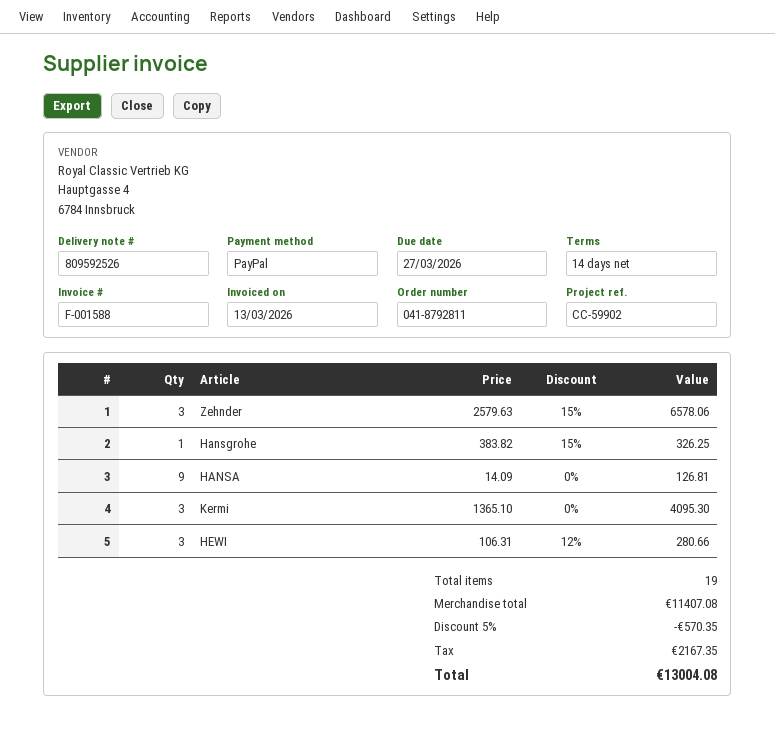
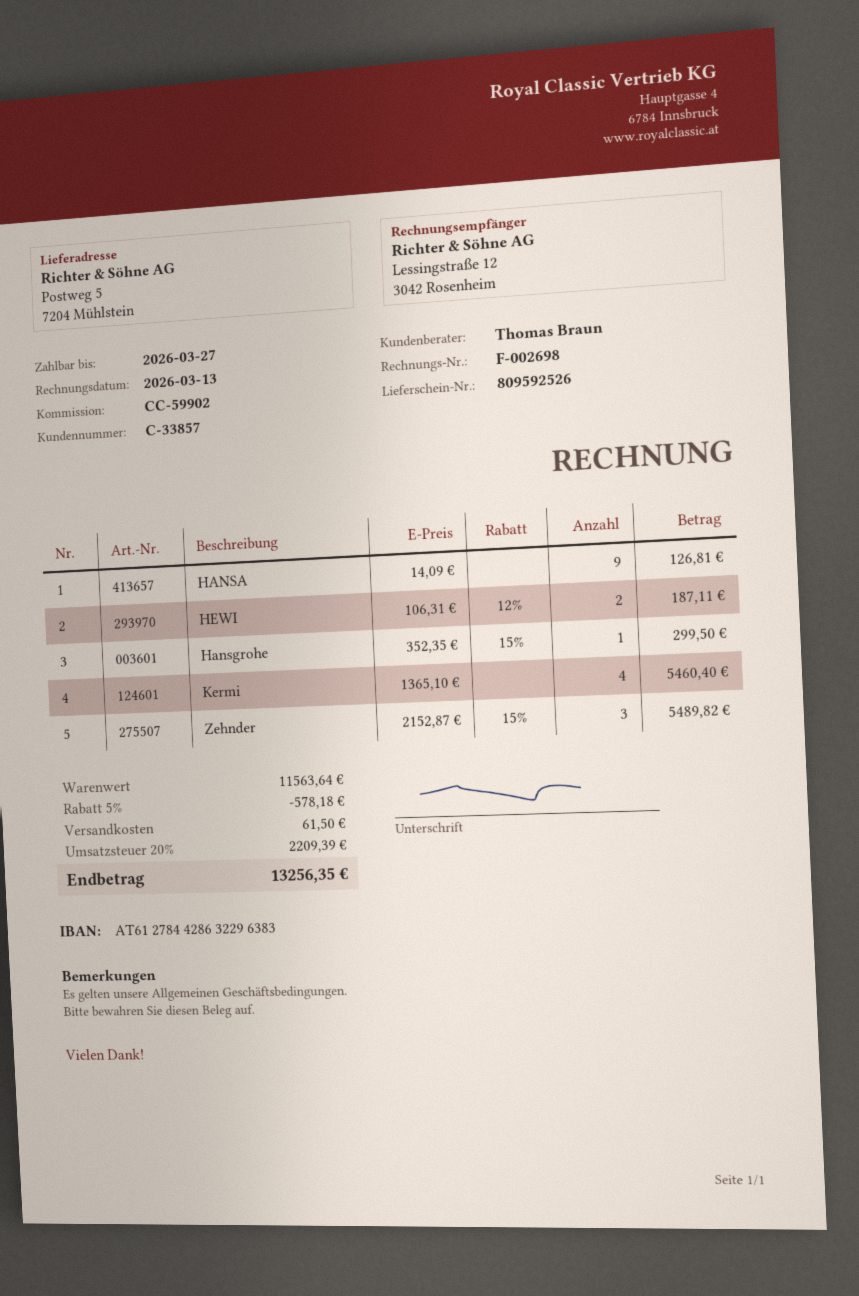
invoice number: F-001588 -> F-002698
Zehnder: 3 x 2579.63 - 15% = 6578.06 -> 3 x 2152.87 - 15% = 5489.82
Hansgrohe: 1 x 383.82 - 15% = 326.25 -> 1 x 352.35 - 15% = 299.50
Kermi: 3 x 1365.10 = 4095.30 -> 4 x 1365.10 = 5460.40
HEWI: 3 x 106.31 - 12% = 280.66 -> 2 x 106.31 - 12% = 187.11
subtotal: 11407.08 -> 11563.64
discount: 5% = 570.35 -> 5% = 578.18
shipping: none -> 61.50
tax: 2167.35 -> 2209.39
total: 13004.08 -> 13256.35

